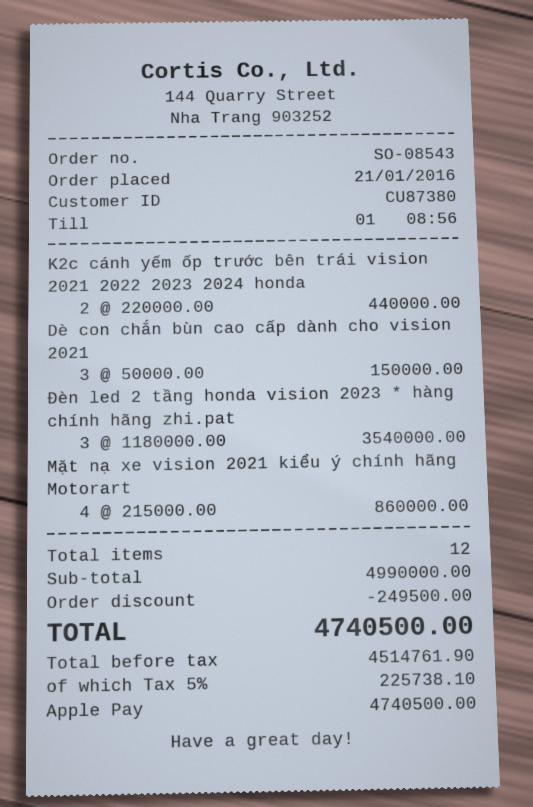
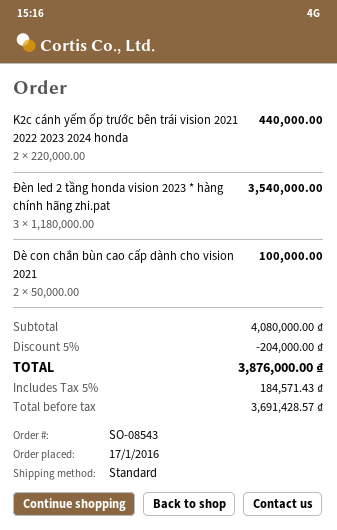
order date: 2016-01-21 -> 2016-01-17
Dè con chắn bùn cao cấp dành cho vision 2021: 3 x 50000.00 = 150000.00 -> 2 x 50000.00 = 100000.00
Mặt nạ xe vision 2021 kiểu ý chính hãng Motorart: 4 x 215000.00 = 860000.00 -> none
subtotal: 4990000.00 -> 4080000.00
discount: 249500.00 -> 204000.00
net: 4514761.90 -> 3691428.57
tax: 5% = 225738.10 -> 5% = 184571.43
total: 4740500.00 -> 3876000.00

